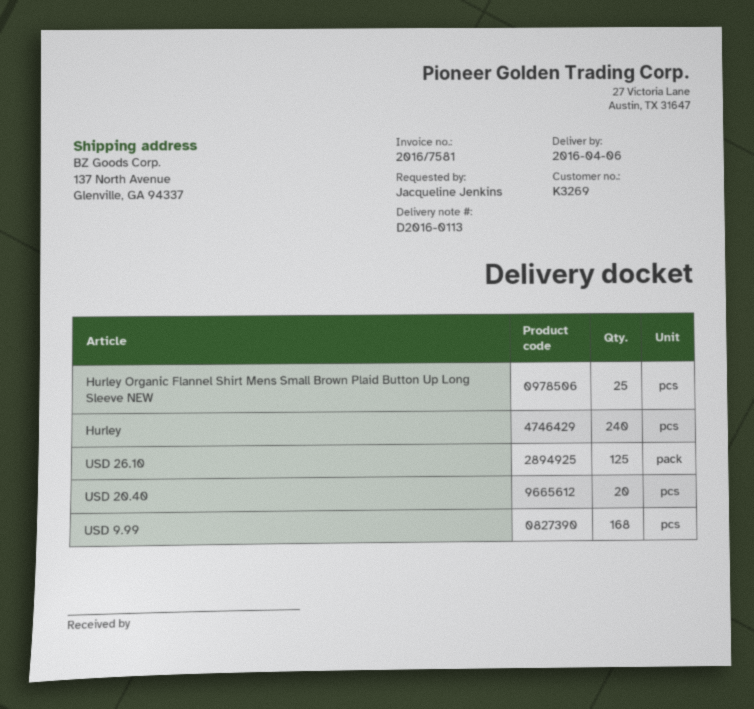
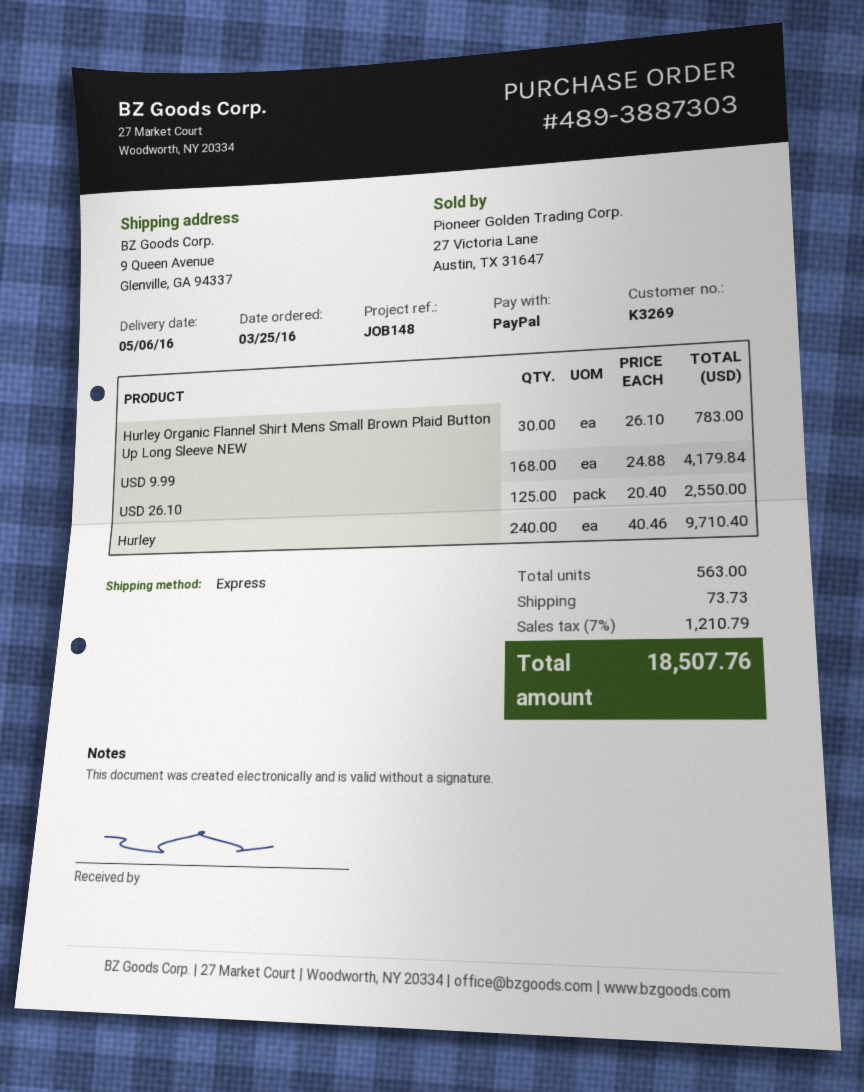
delivery date: 2016-04-06 -> 2016-05-06
ship to: 137 North Avenue, Glenville, GA 94337 -> 9 Queen Avenue, Glenville, GA 94337
Hurley Organic Flannel Shirt Mens Small Brown Plaid Button Up Long Sleeve NEW: 25 -> 30
USD 20.40: 20 -> none

